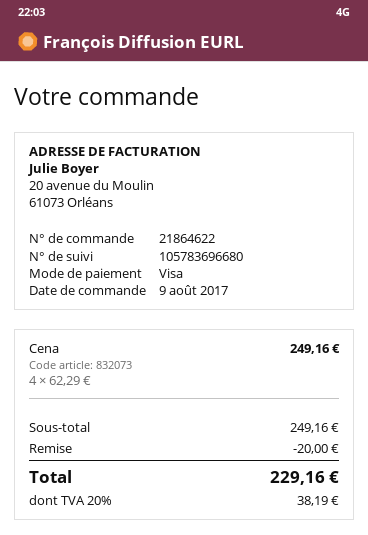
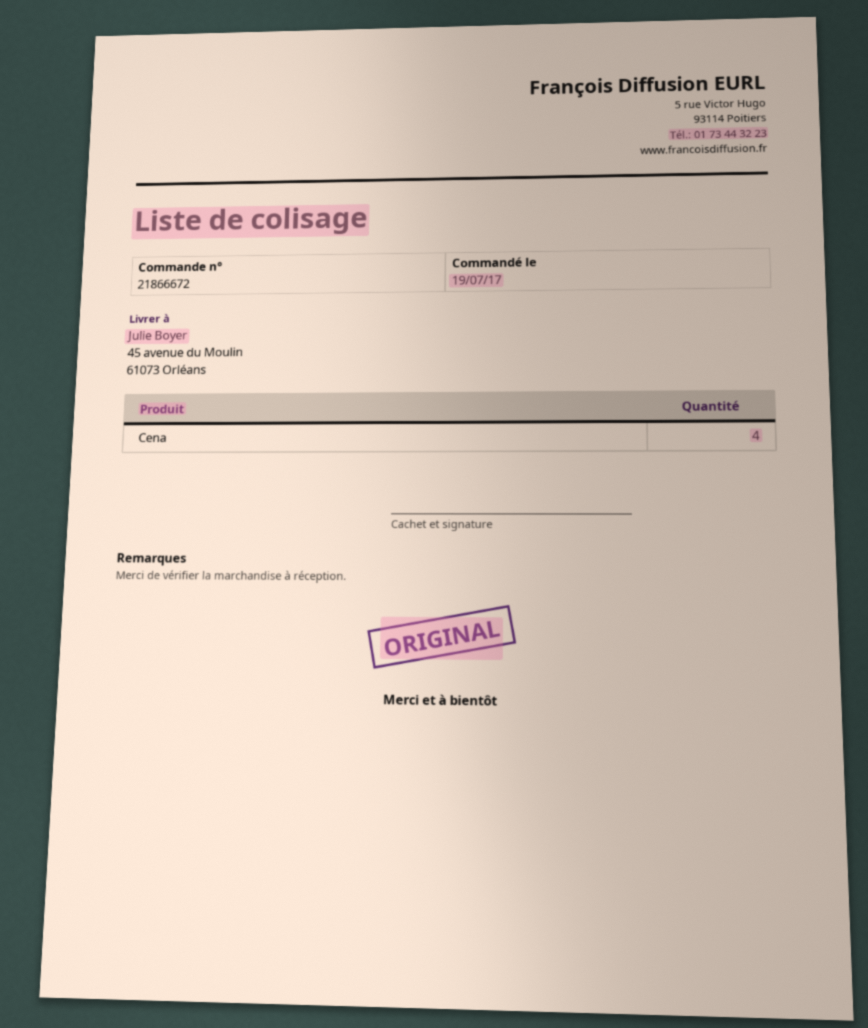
order number: 21864622 -> 21866672
order date: 2017-08-09 -> 2017-07-19

